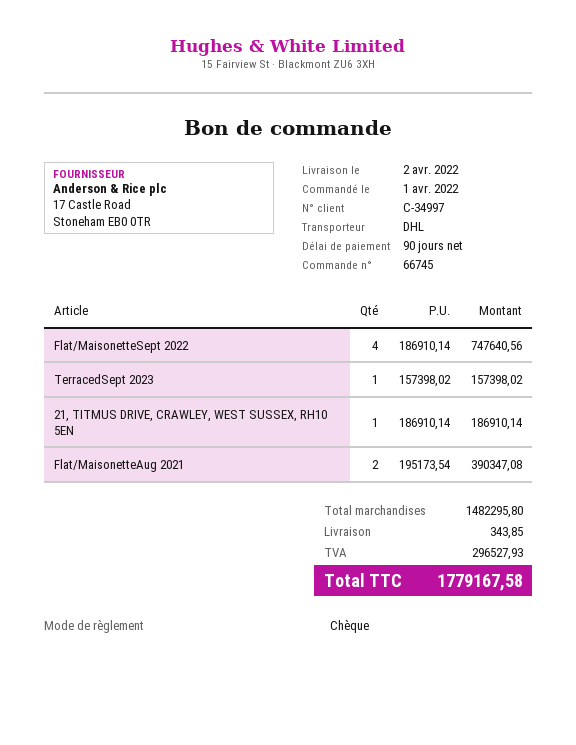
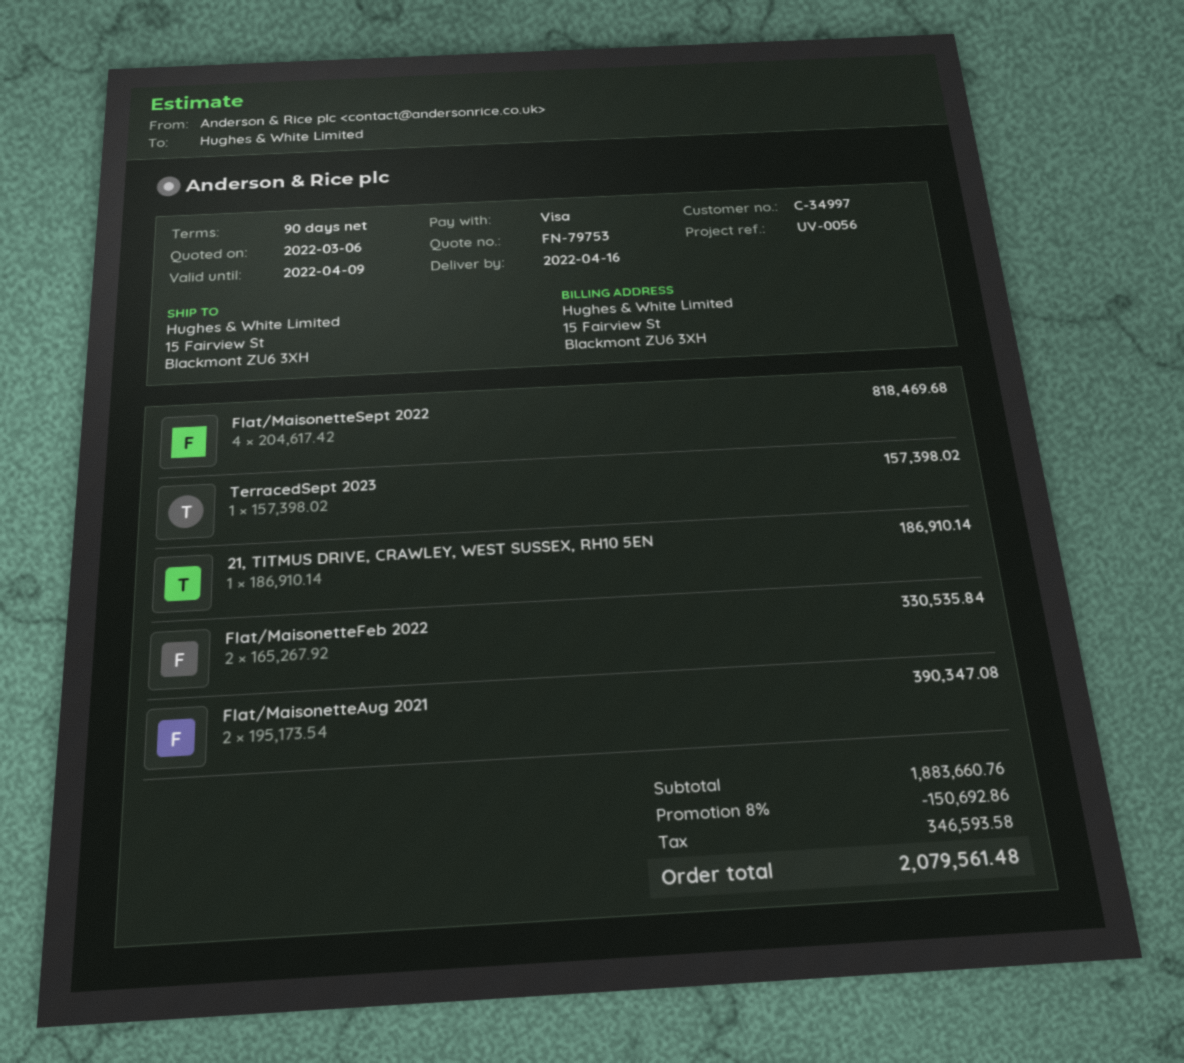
delivery date: 2022-04-02 -> 2022-04-16
payment method: cheque -> Visa
Flat/MaisonetteSept 2022: 4 x 186910.14 = 747640.56 -> 4 x 204617.42 = 818469.68
Flat/MaisonetteFeb 2022: none -> 2 x 165267.92 = 330535.84
subtotal: 1482295.80 -> 1883660.76
discount: none -> 8% = 150692.86
shipping: 343.85 -> none
tax: 296527.93 -> 346593.58
total: 1779167.58 -> 2079561.48

